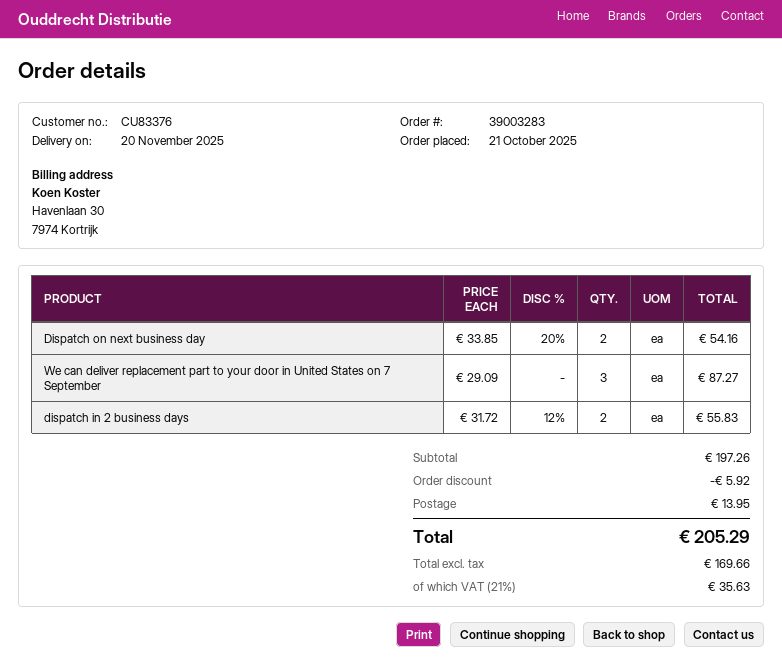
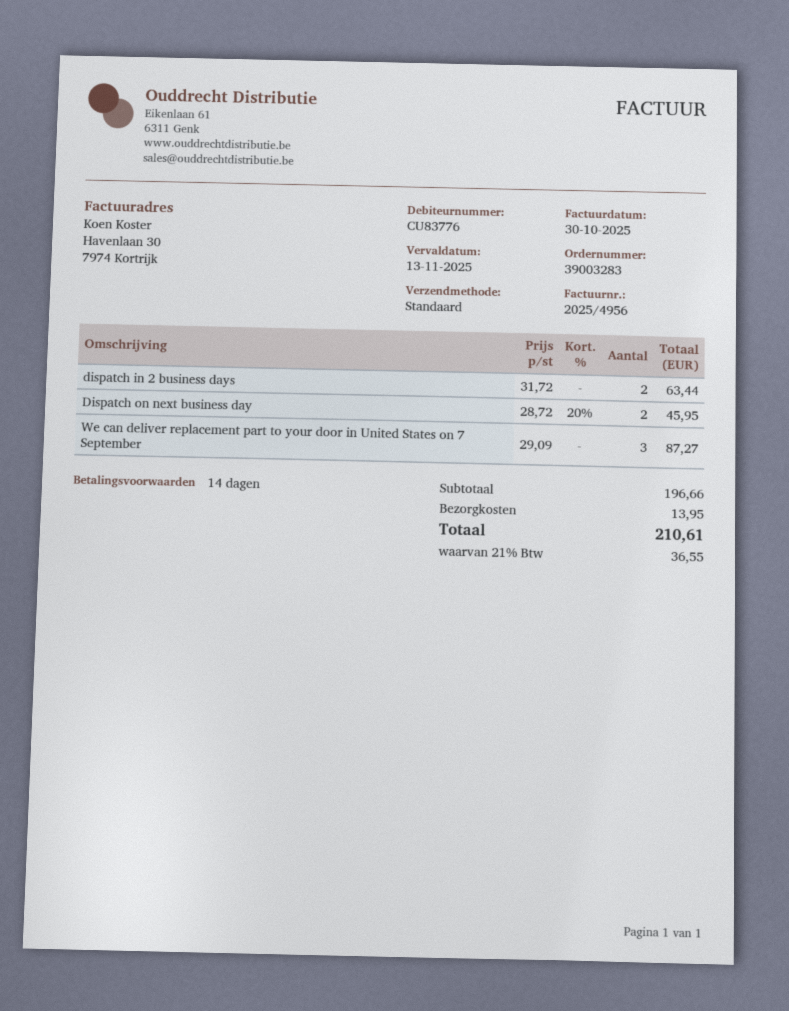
customer number: CU83376 -> CU83776
Dispatch on next business day: 2 x 33.85 - 20% = 54.16 -> 2 x 28.72 - 20% = 45.95
dispatch in 2 business days: 2 x 31.72 - 12% = 55.83 -> 2 x 31.72 = 63.44
subtotal: 197.26 -> 196.66
discount: 5.92 -> none
tax: 21% = 35.63 -> 21% = 36.55
total: 205.29 -> 210.61

